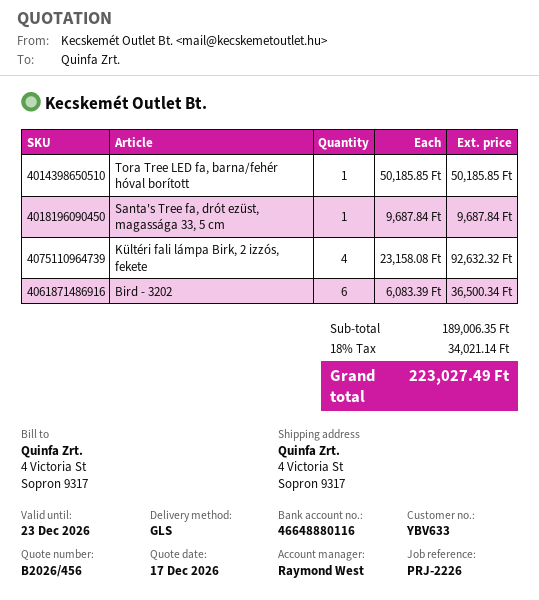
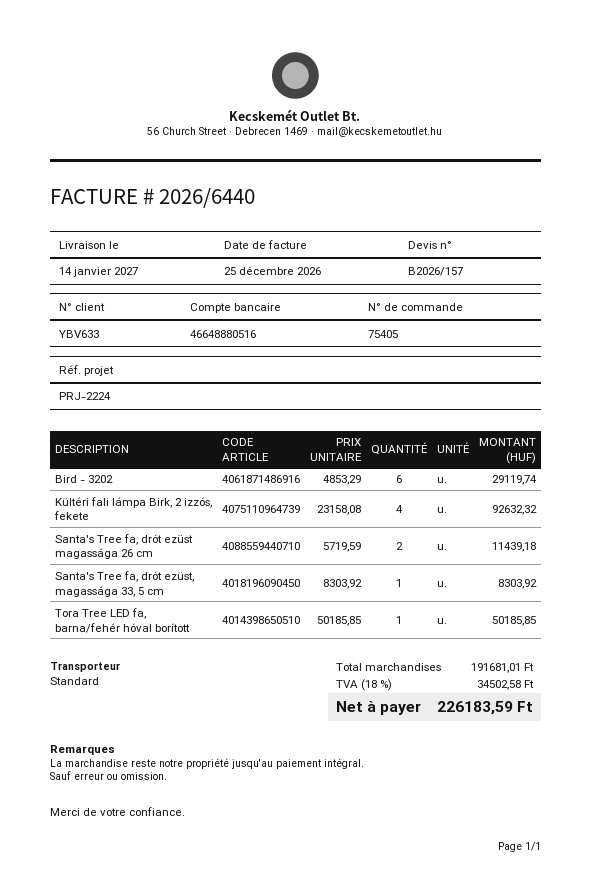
quote number: B2026/456 -> B2026/157
reference: PRJ-2226 -> PRJ-2224
bank account: 46648880116 -> 46648880516
shipping method: GLS -> standard
Santa's Tree fa, drót ezüst, magassága 33, 5 cm: 1 x 9687.84 = 9687.84 -> 1 x 8303.92 = 8303.92
Bird - 3202: 6 x 6083.39 = 36500.34 -> 6 x 4853.29 = 29119.74
Santa's Tree fa, drót ezüst magassága 26 cm: none -> 2 x 5719.59 = 11439.18
subtotal: 189006.35 -> 191681.01
tax: 18% = 34021.14 -> 18% = 34502.58
total: 223027.49 -> 226183.59

